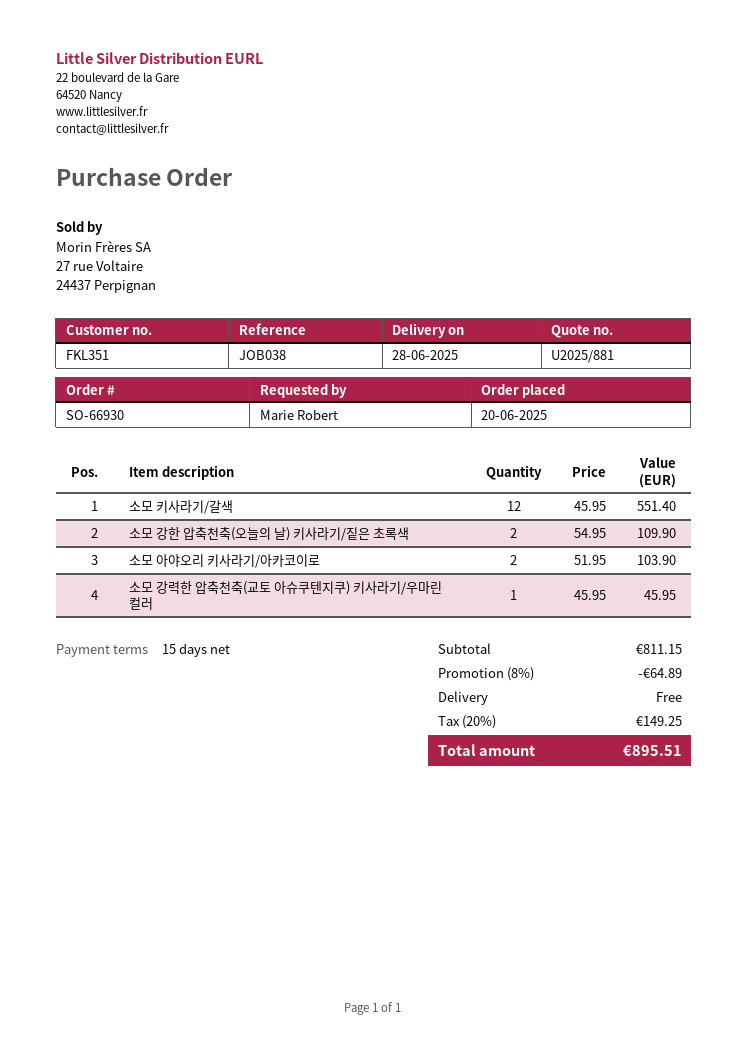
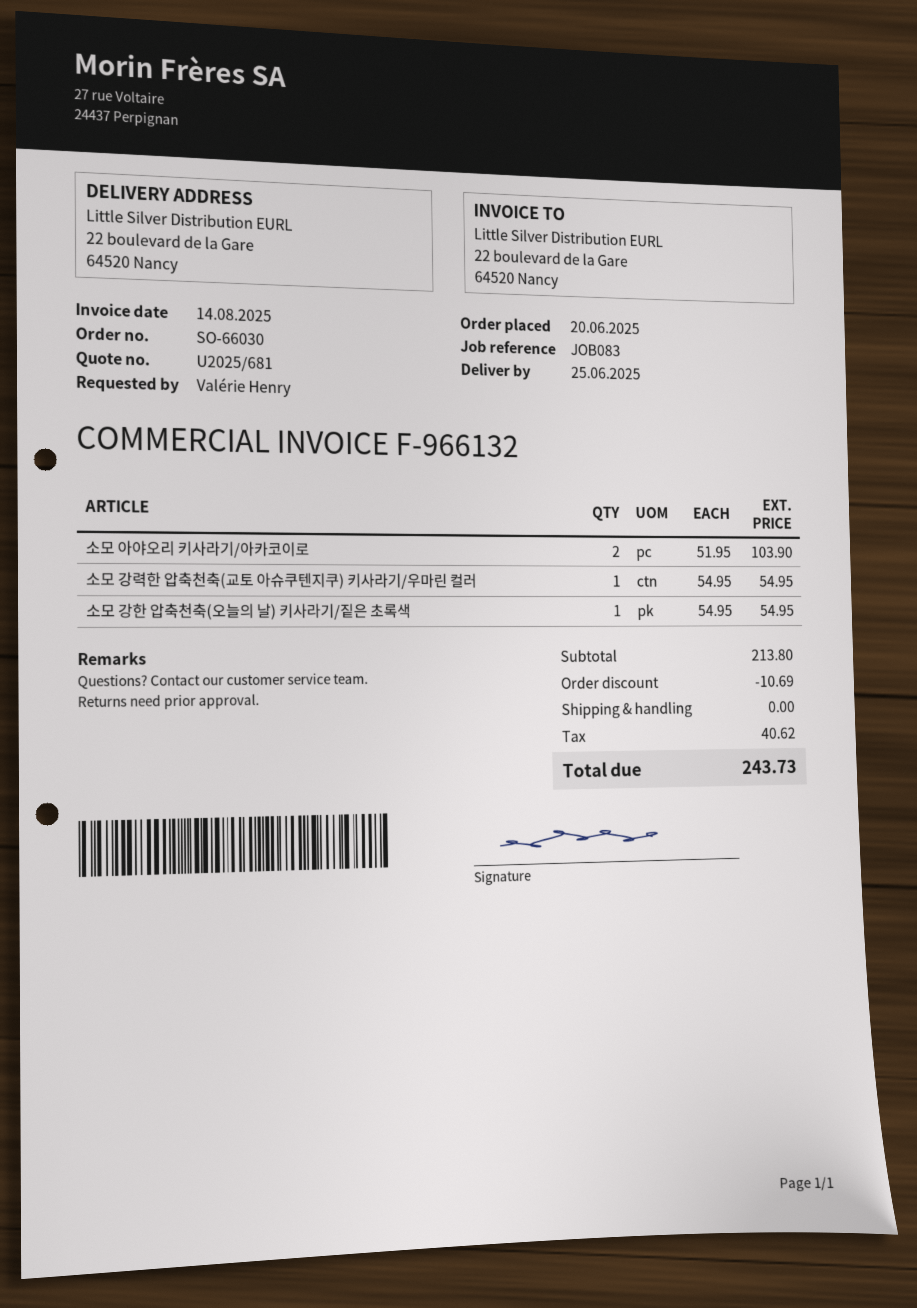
quote number: U2025/881 -> U2025/681
order number: SO-66930 -> SO-66030
delivery date: 2025-06-28 -> 2025-06-25
reference: JOB038 -> JOB083
ordered by: Marie Robert -> Valérie Henry
소모 키사라기/갈색: 12 x 45.95 = 551.40 -> none
소모 강한 압축천축(오늘의 날) 키사라기/짙은 초록색: 2 x 54.95 = 109.90 -> 1 x 54.95 = 54.95
소모 강력한 압축천축(교토 아슈쿠텐지쿠) 키사라기/우마린 컬러: 1 x 45.95 = 45.95 -> 1 x 54.95 = 54.95
subtotal: 811.15 -> 213.80
discount: 64.89 -> 10.69
tax: 149.25 -> 40.62
total: 895.51 -> 243.73

